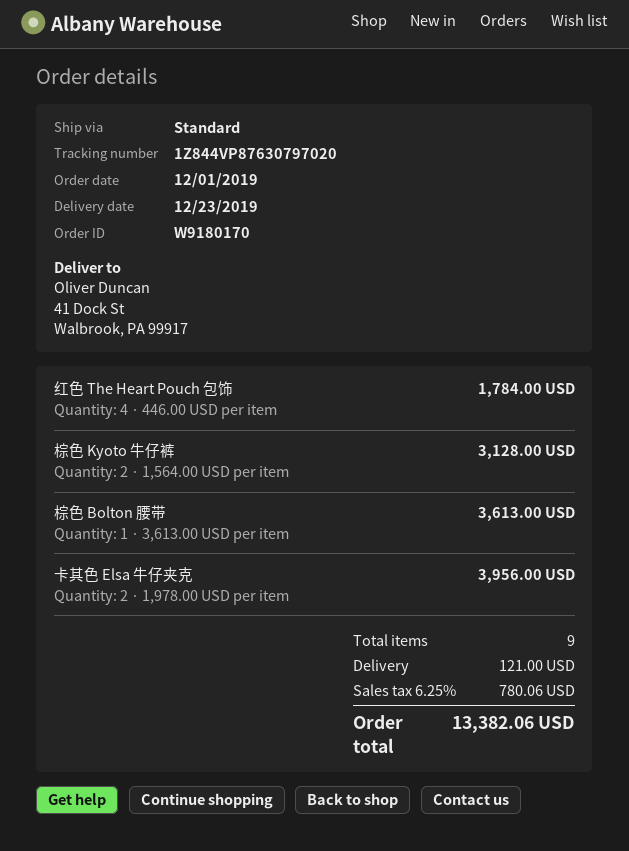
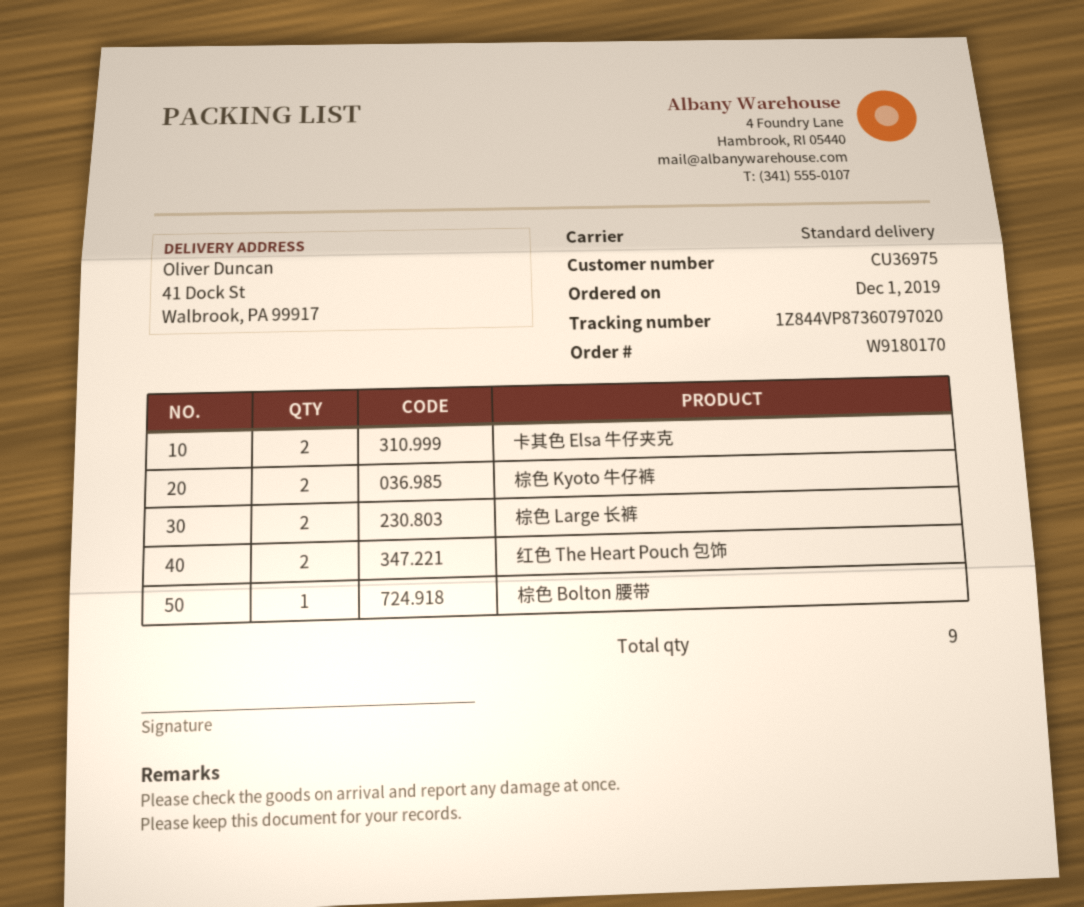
tracking number: 1Z844VP87630797020 -> 1Z844VP87360797020
红色 The Heart Pouch 包饰: 4 -> 2
棕色 Large 长裤: none -> 2

